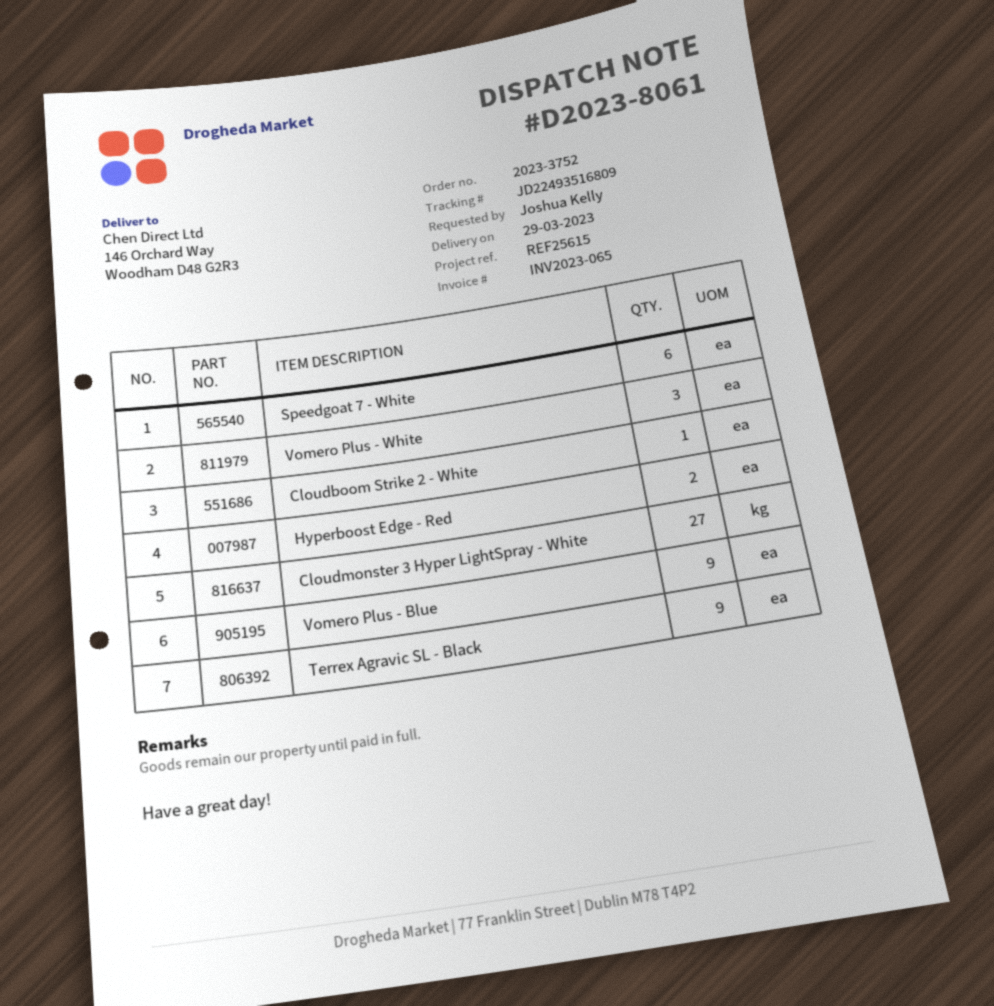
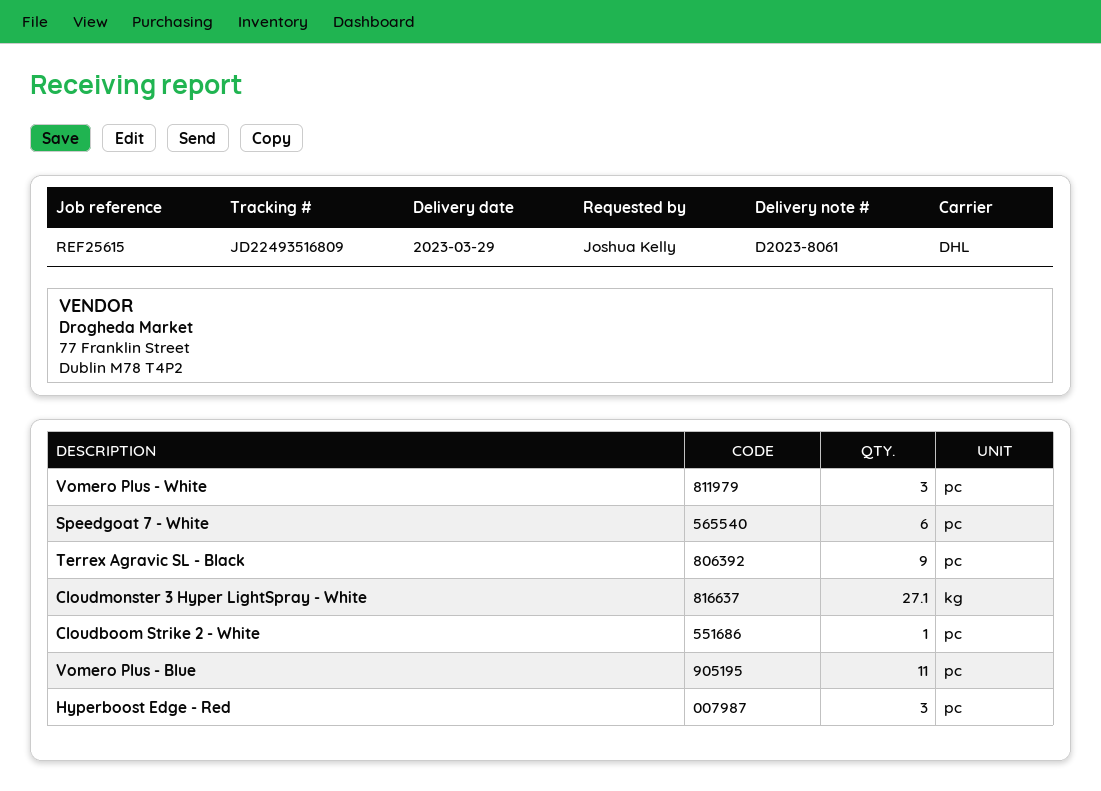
Hyperboost Edge - Red: 2 -> 3
Cloudmonster 3 Hyper LightSpray - White: 27 -> 27.1
Vomero Plus - Blue: 9 -> 11

